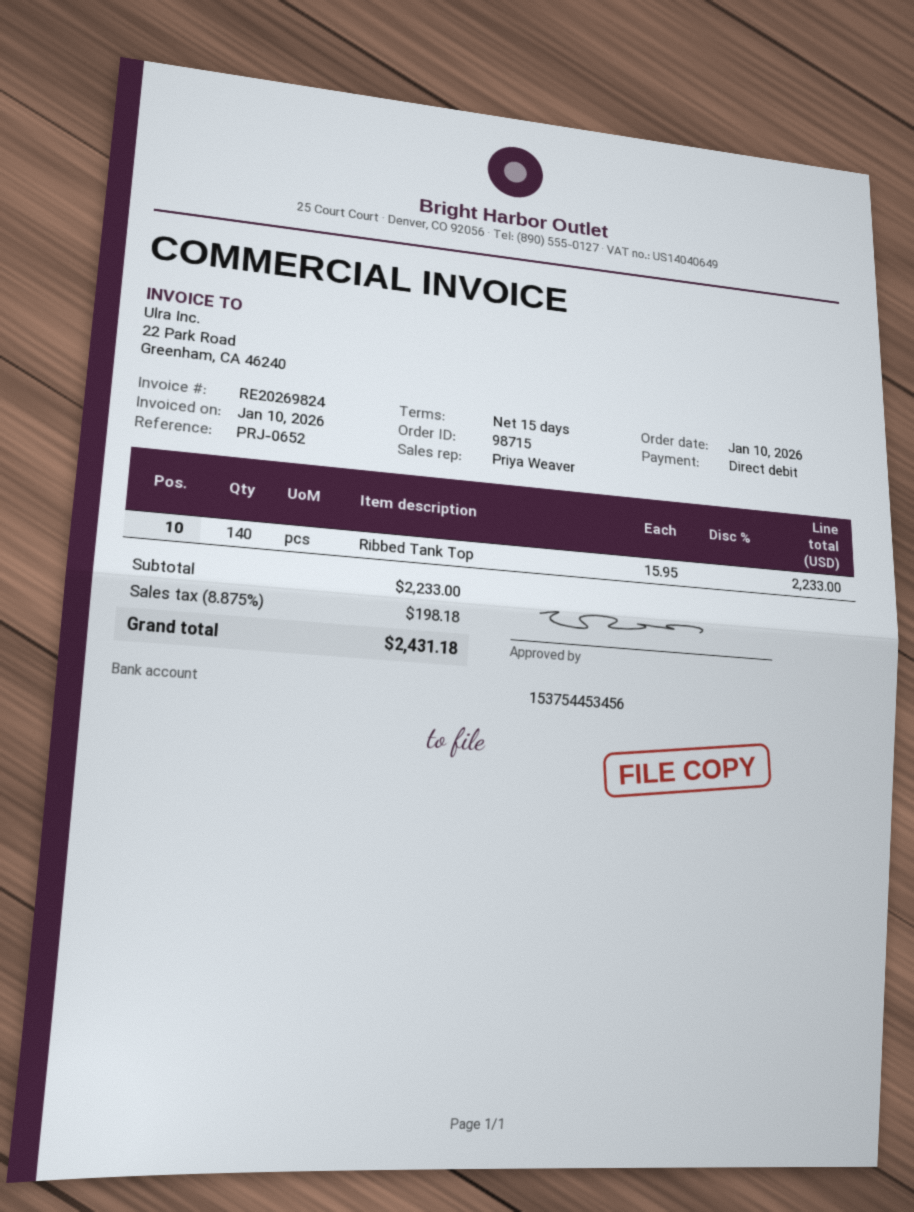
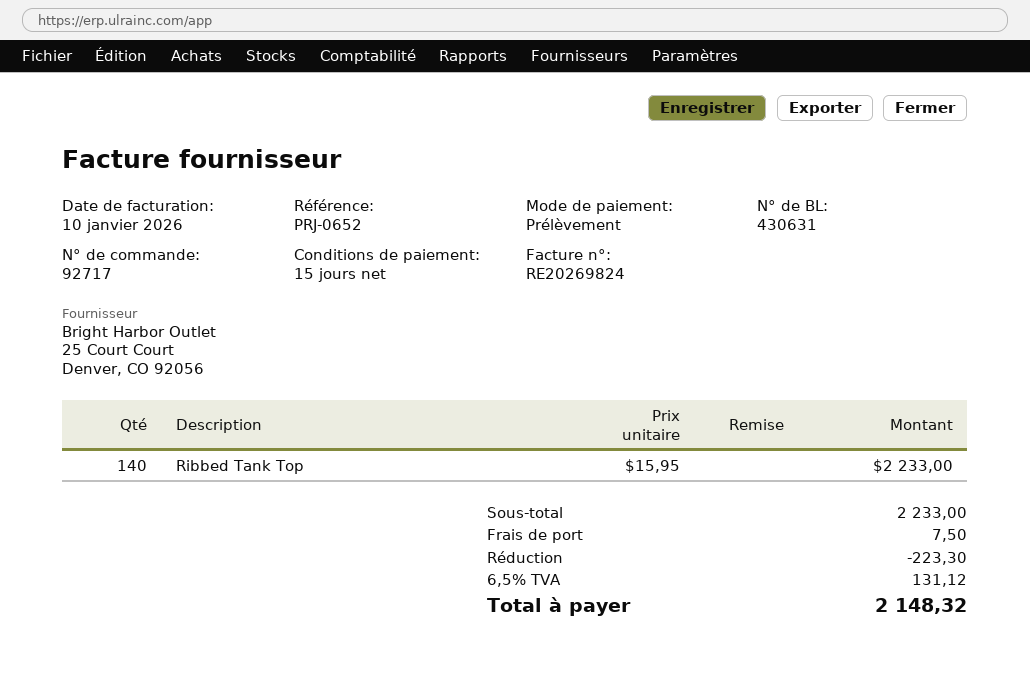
order number: 98715 -> 92717
discount: none -> 223.30
shipping: none -> 7.50
tax: 8.875% = 198.18 -> 6.5% = 131.12
total: 2431.18 -> 2148.32

